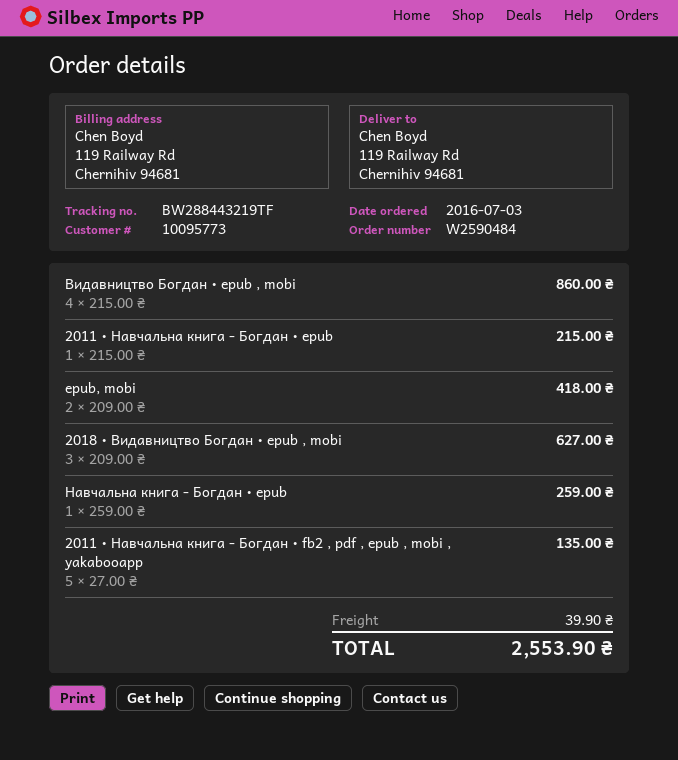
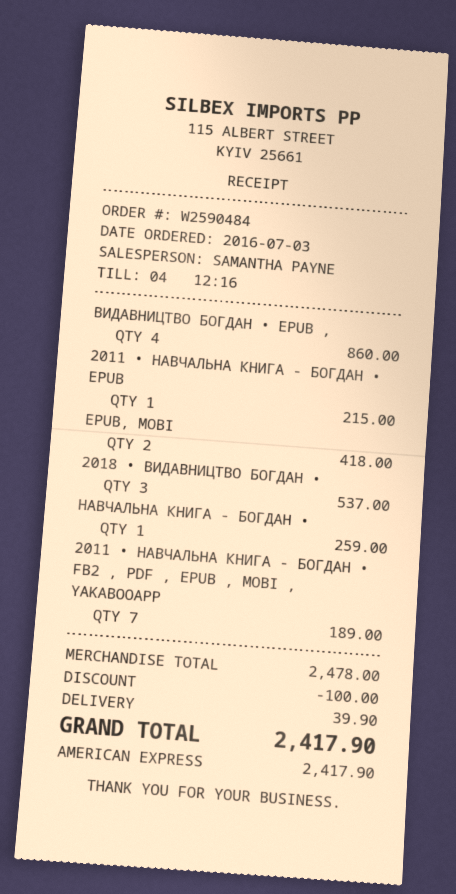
2018 • Видавництво Богдан • epub , mobi: 3 for 627.00 -> 3 for 537.00
2011 • Навчальна книга - Богдан • fb2 , pdf , epub , mobi , yakabooapp: 5 for 135.00 -> 7 for 189.00
discount: none -> 100.00
total: 2553.90 -> 2417.90

